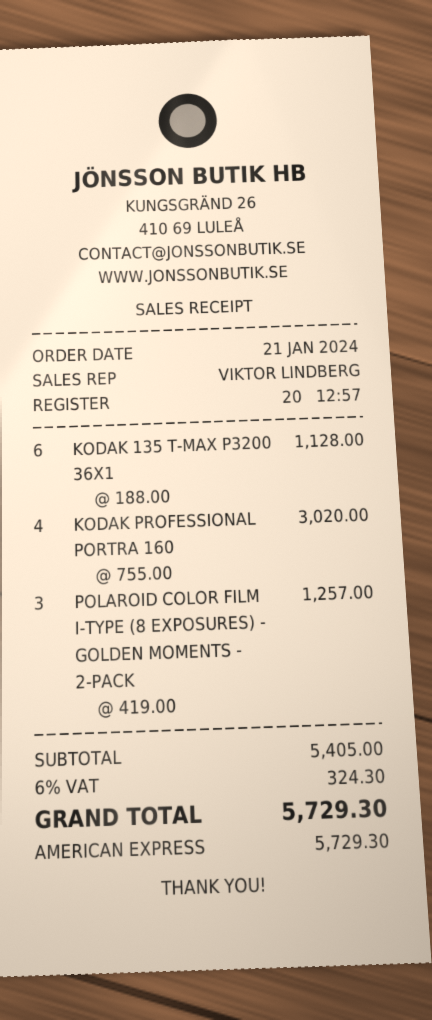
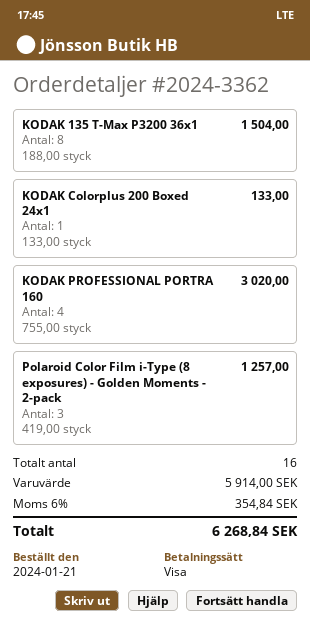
payment method: American Express -> Visa
KODAK 135 T-MAX P3200 36X1: 6 x 188.00 = 1128.00 -> 8 x 188.00 = 1504.00
KODAK Colorplus 200 Boxed 24x1: none -> 1 x 133.00 = 133.00
subtotal: 5405.00 -> 5914.00
tax: 6% = 324.30 -> 6% = 354.84
total: 5729.30 -> 6268.84

